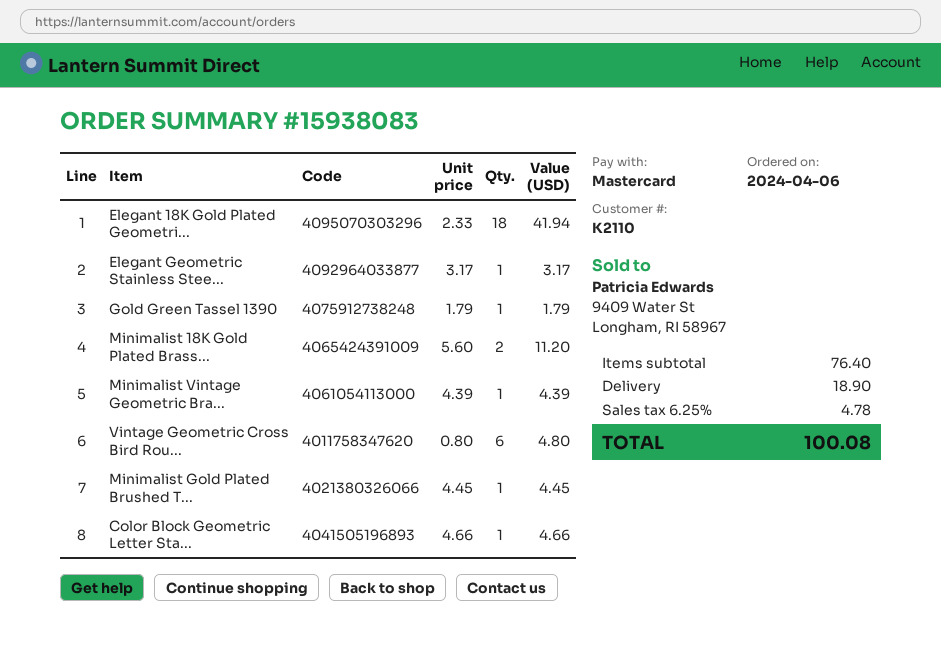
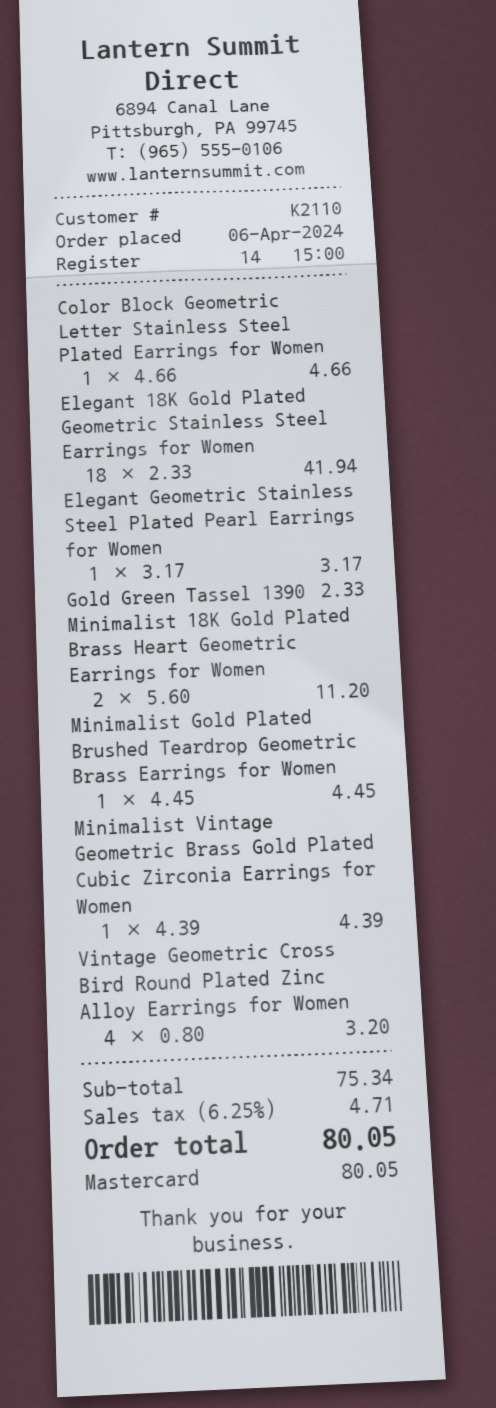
Gold Green Tassel 1390: 1 x 1.79 = 1.79 -> 1 x 2.33 = 2.33
Vintage Geometric Cross Bird Rou...: 6 x 0.80 = 4.80 -> 4 x 0.80 = 3.20
subtotal: 76.40 -> 75.34
shipping: 18.90 -> none
tax: 6.25% = 4.78 -> 6.25% = 4.71
total: 100.08 -> 80.05

